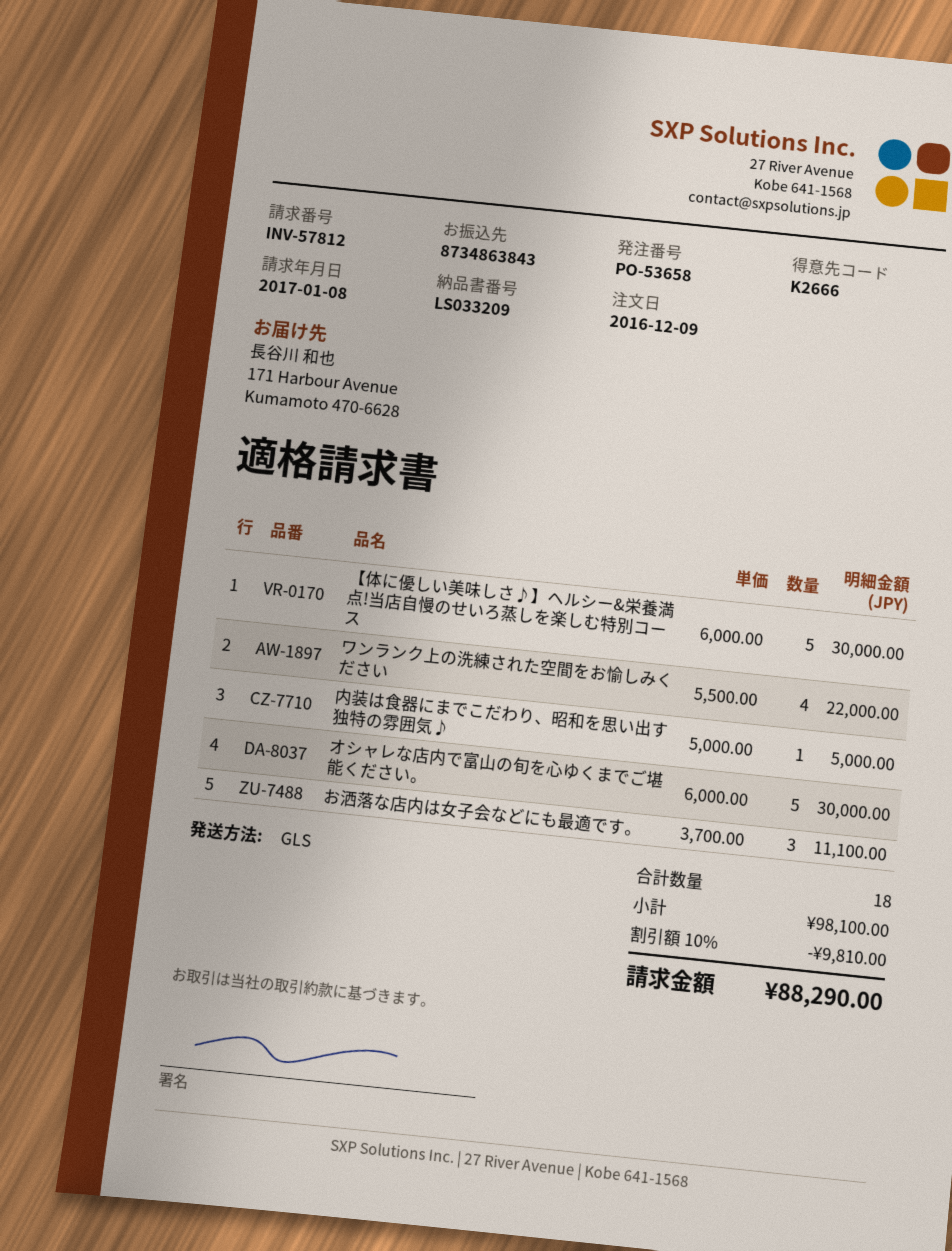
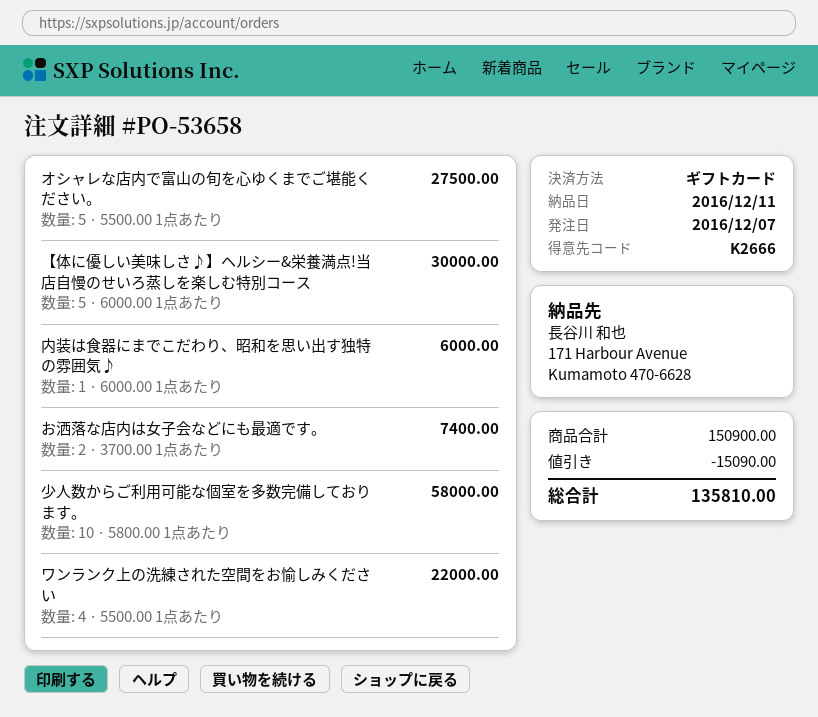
order date: 2016-12-09 -> 2016-12-07
内装は食器にまでこだわり、昭和を思い出す独特の雰囲気♪: 1 x 5000.00 = 5000.00 -> 1 x 6000.00 = 6000.00
オシャレな店内で富山の旬を心ゆくまでご堪能ください。: 5 x 6000.00 = 30000.00 -> 5 x 5500.00 = 27500.00
お洒落な店内は女子会などにも最適です。: 3 x 3700.00 = 11100.00 -> 2 x 3700.00 = 7400.00
少人数からご利用可能な個室を多数完備しております。: none -> 10 x 5800.00 = 58000.00
subtotal: 98100.00 -> 150900.00
discount: 9810.00 -> 15090.00
total: 88290.00 -> 135810.00

